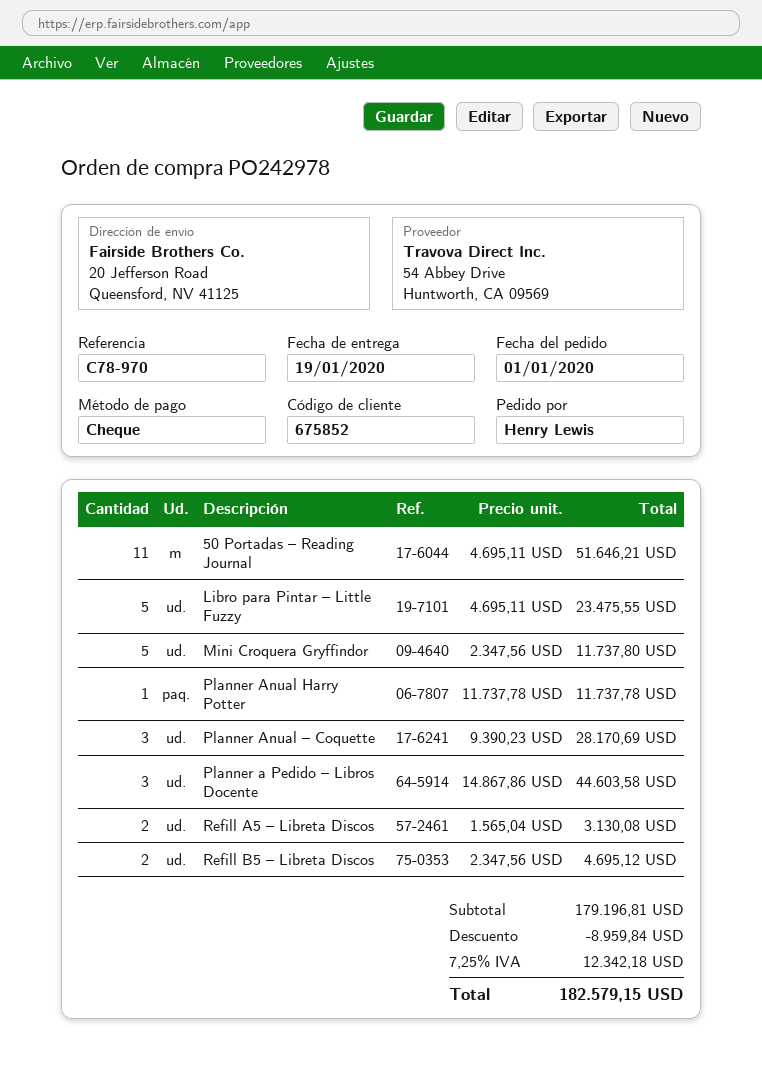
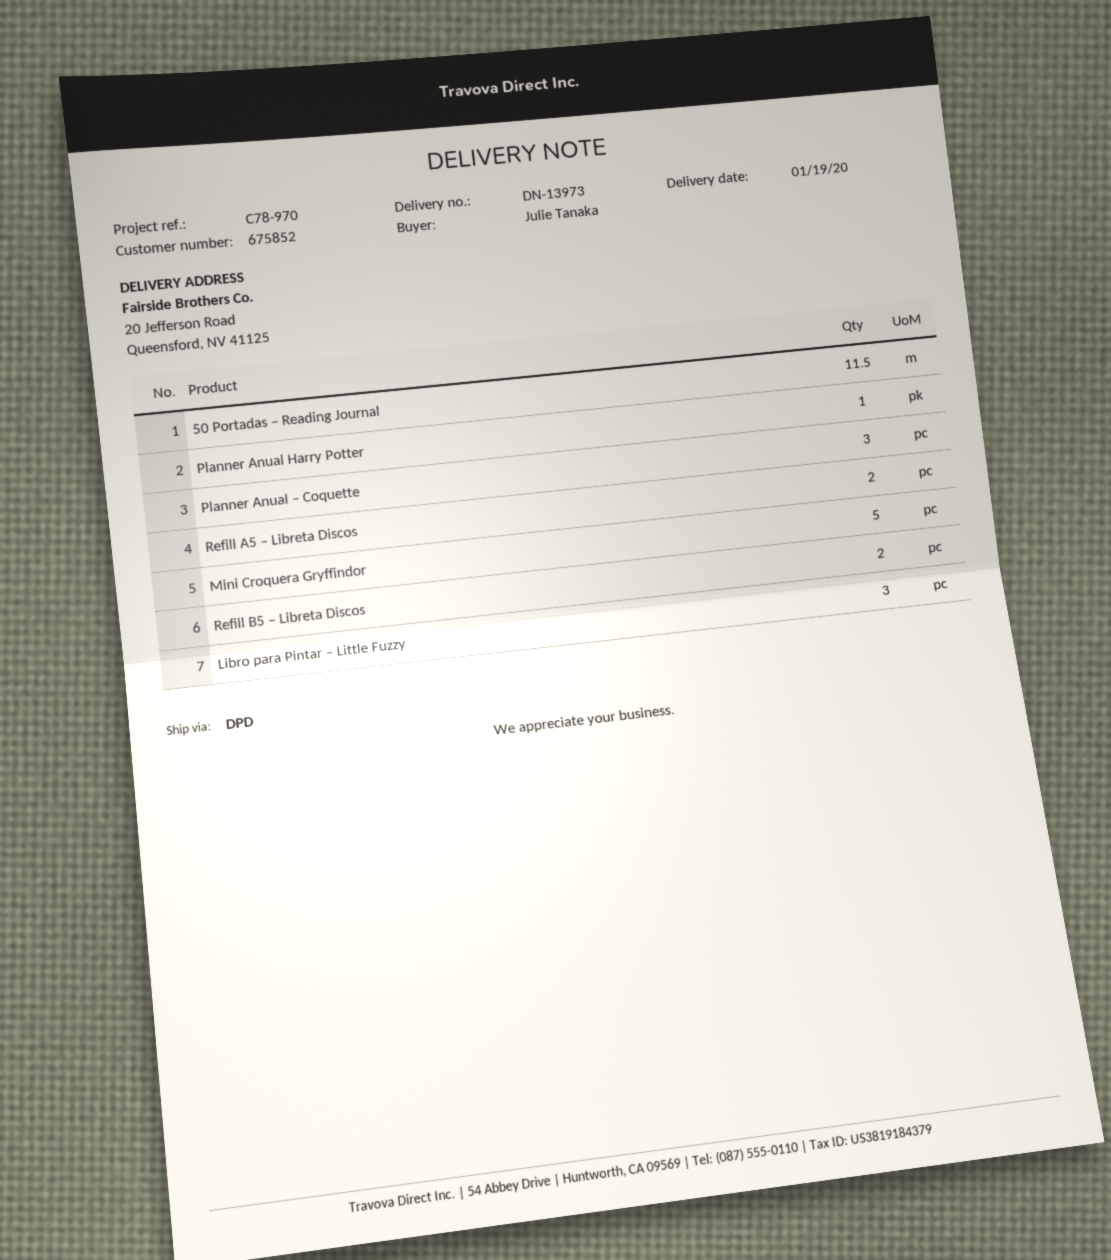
ordered by: Henry Lewis -> Julie Tanaka
50 Portadas – Reading Journal: 11 -> 11.5
Libro para Pintar – Little Fuzzy: 5 -> 3
Planner a Pedido – Libros Docente: 3 -> none

